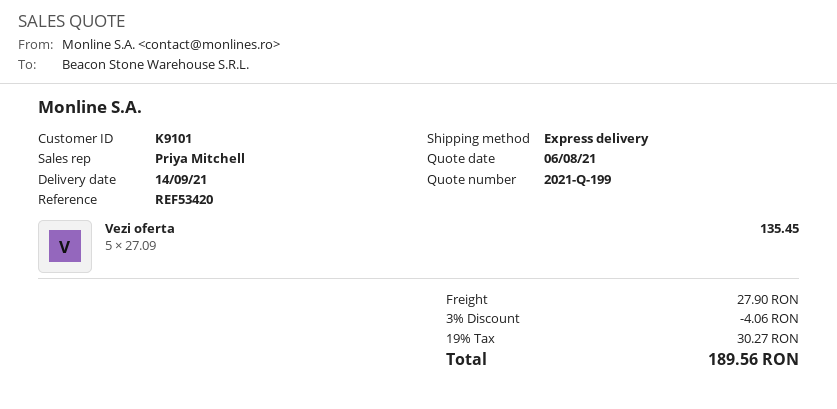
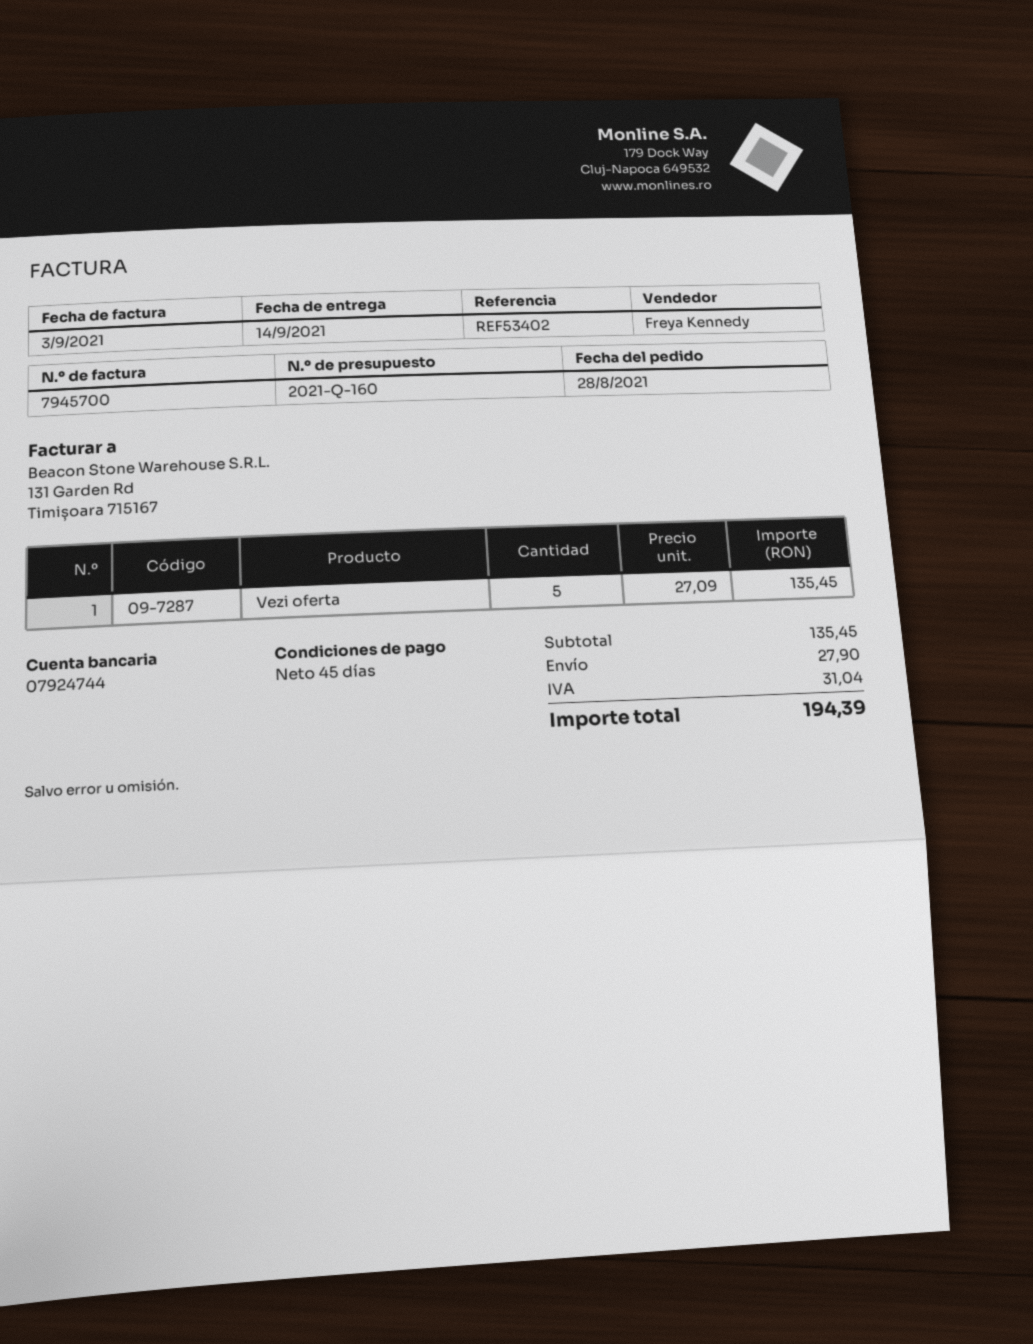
quote number: 2021-Q-199 -> 2021-Q-160
reference: REF53420 -> REF53402
sales rep: Priya Mitchell -> Freya Kennedy
discount: 3% = 4.06 -> none
tax: 30.27 -> 31.04
total: 189.56 -> 194.39

